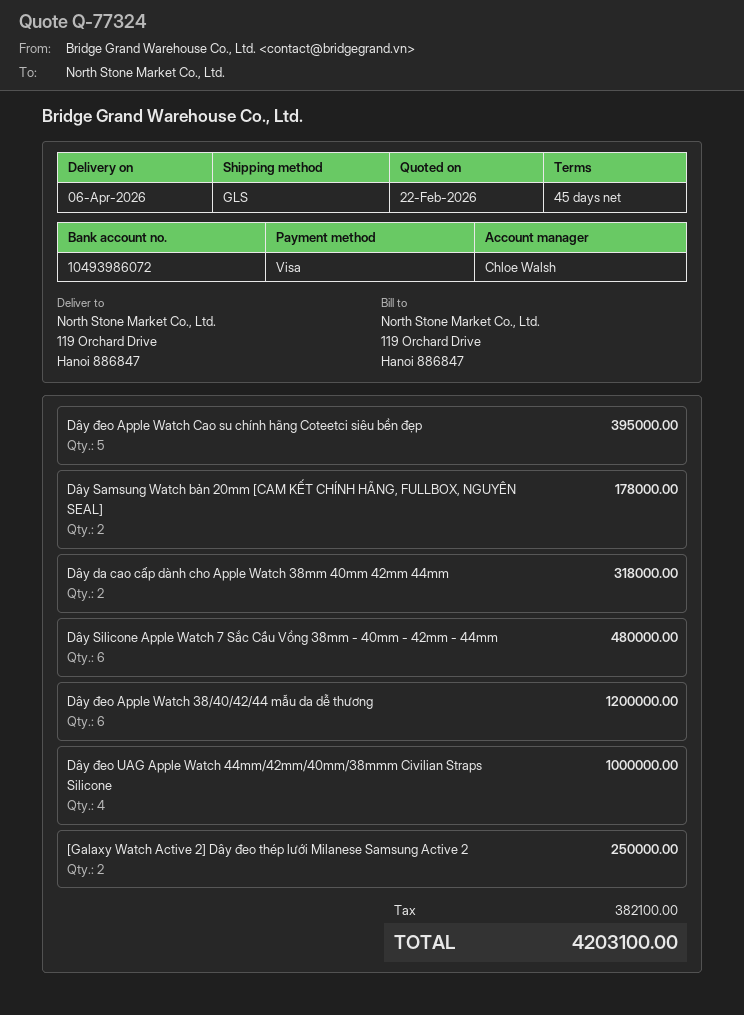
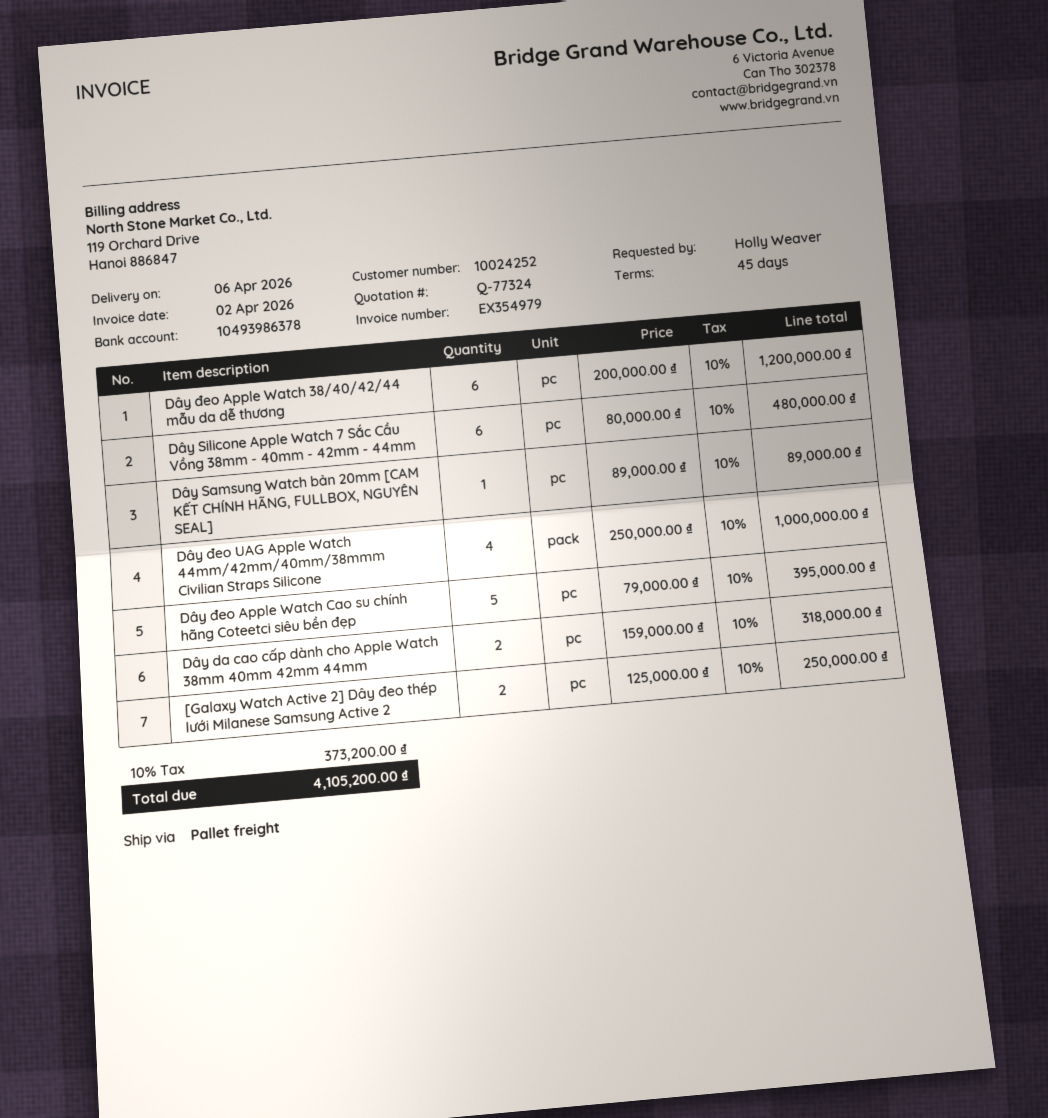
bank account: 10493986072 -> 10493986378
shipping method: GLS -> pallet freight
Dây Samsung Watch bản 20mm [CAM KẾT CHÍNH HÃNG, FULLBOX, NGUYÊN SEAL]: 2 for 178000.00 -> 1 for 89000.00
tax: 382100.00 -> 373200.00
total: 4203100.00 -> 4105200.00

